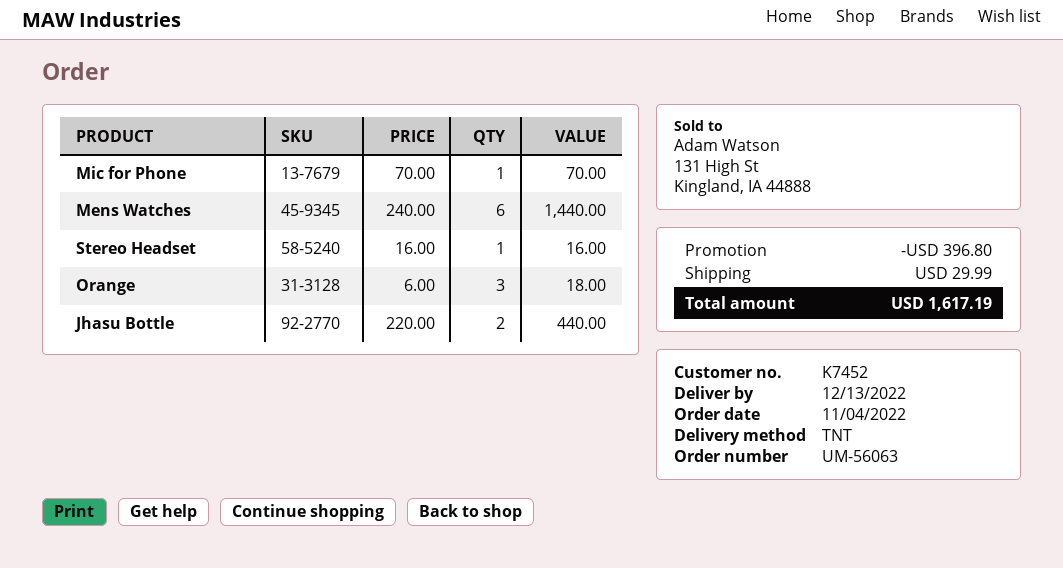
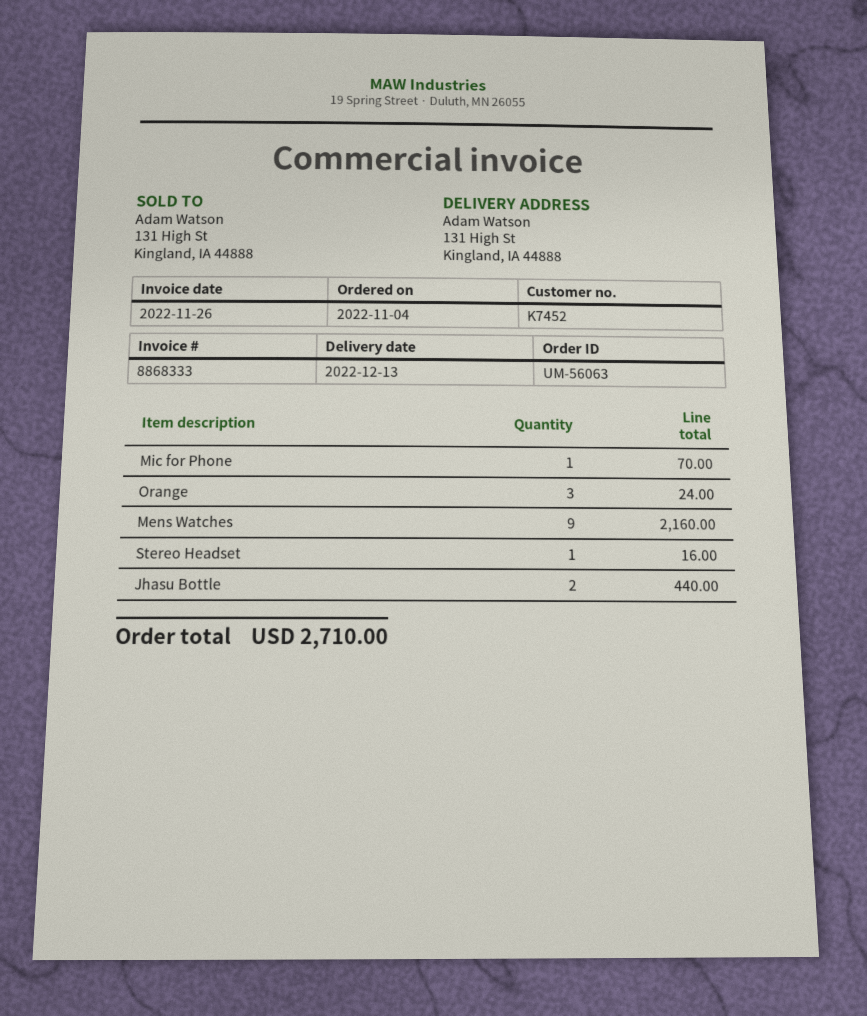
Mens Watches: 6 for 1440.00 -> 9 for 2160.00
Orange: 3 for 18.00 -> 3 for 24.00
discount: 396.80 -> none
shipping: 29.99 -> none
total: 1617.19 -> 2710.00

